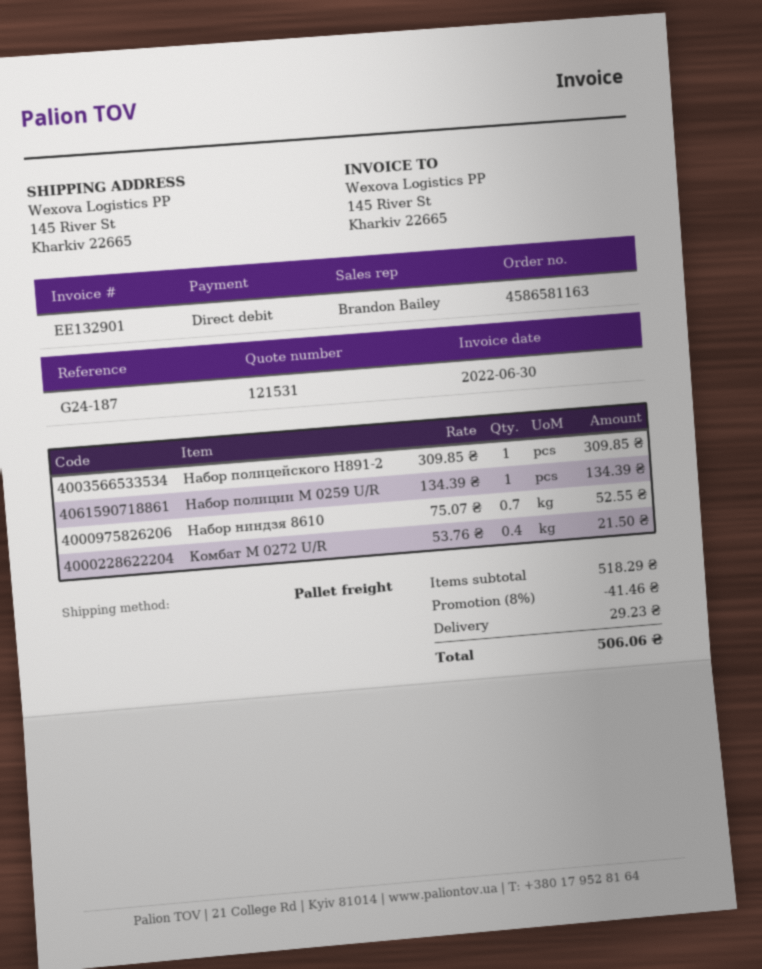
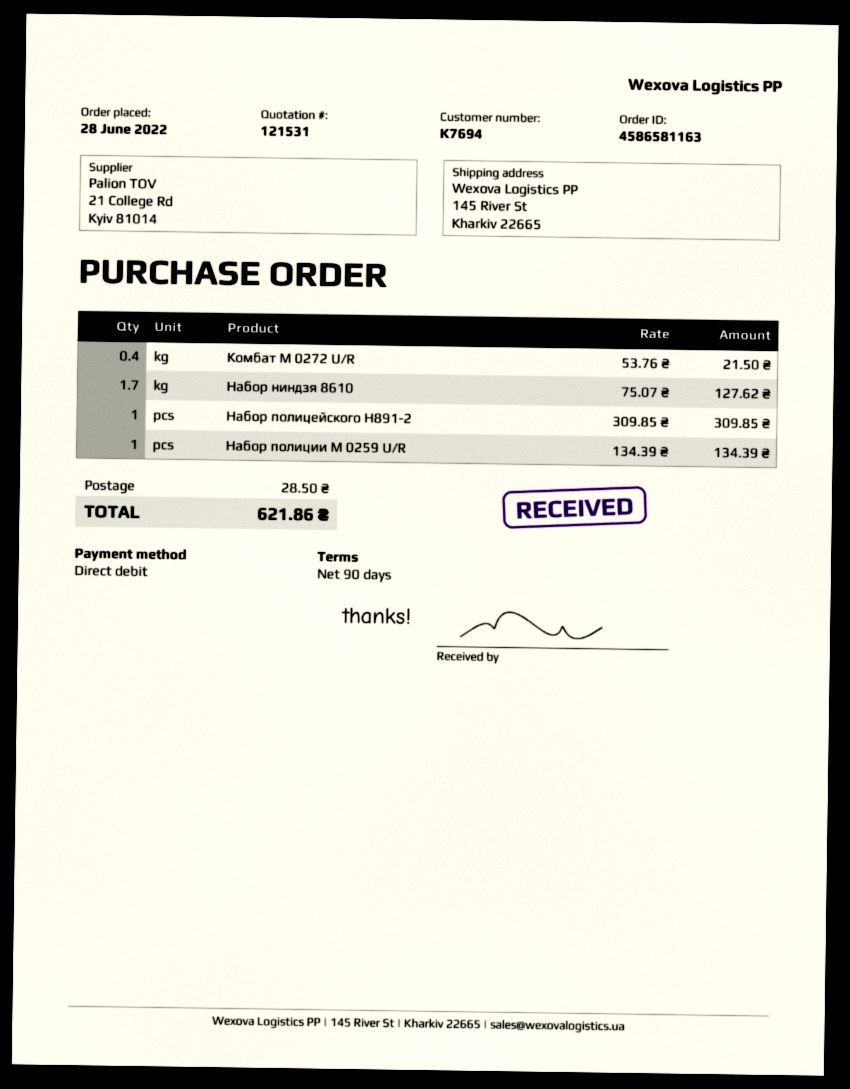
Набор ниндзя 8610: 0.7 x 75.07 = 52.55 -> 1.7 x 75.07 = 127.62
discount: 8% = 41.46 -> none
shipping: 29.23 -> 28.50
total: 506.06 -> 621.86

